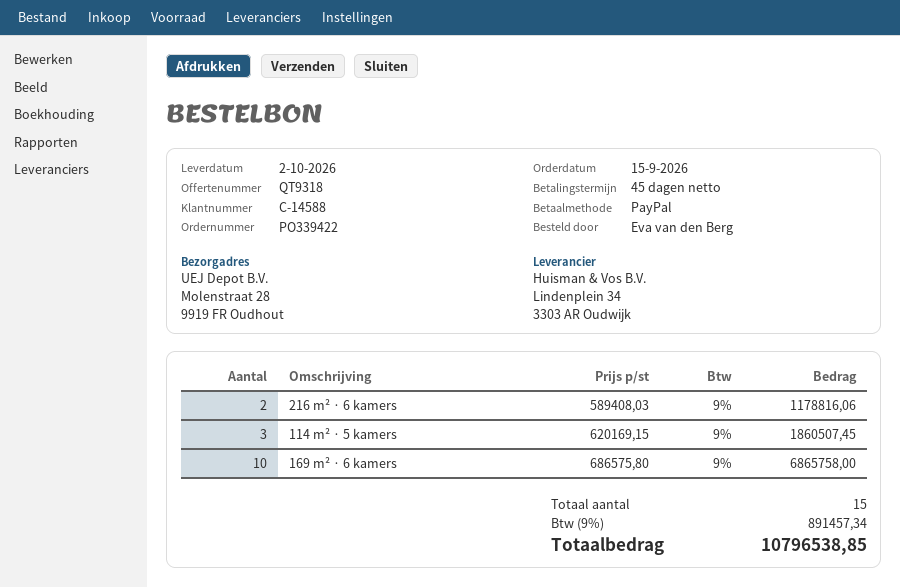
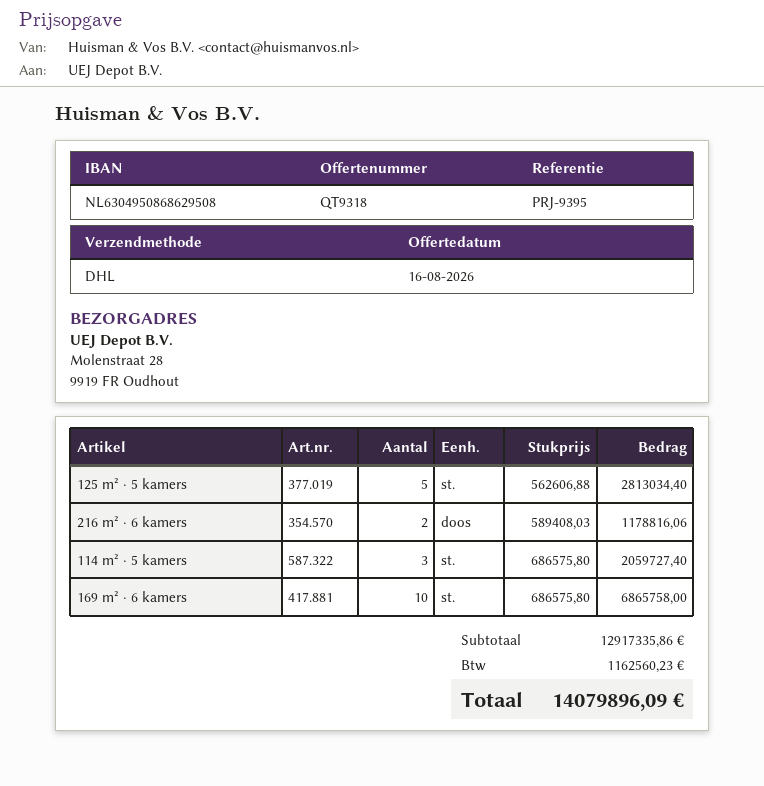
114 m² · 5 kamers: 3 x 620169.15 = 1860507.45 -> 3 x 686575.80 = 2059727.40
125 m² · 5 kamers: none -> 5 x 562606.88 = 2813034.40
tax: 891457.34 -> 1162560.23
total: 10796538.85 -> 14079896.09

